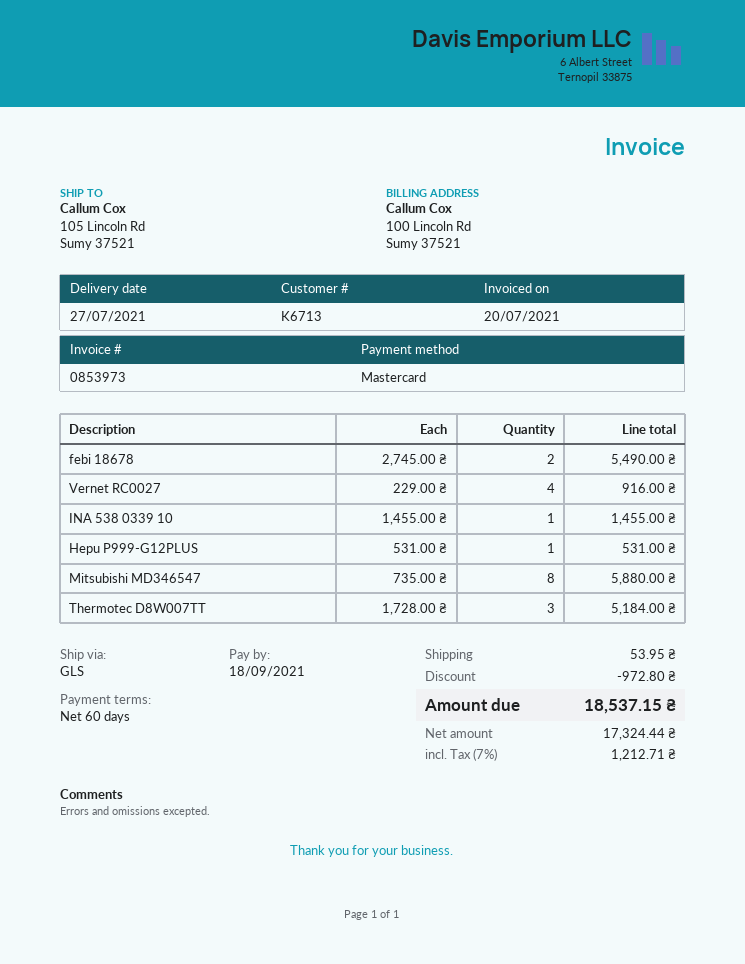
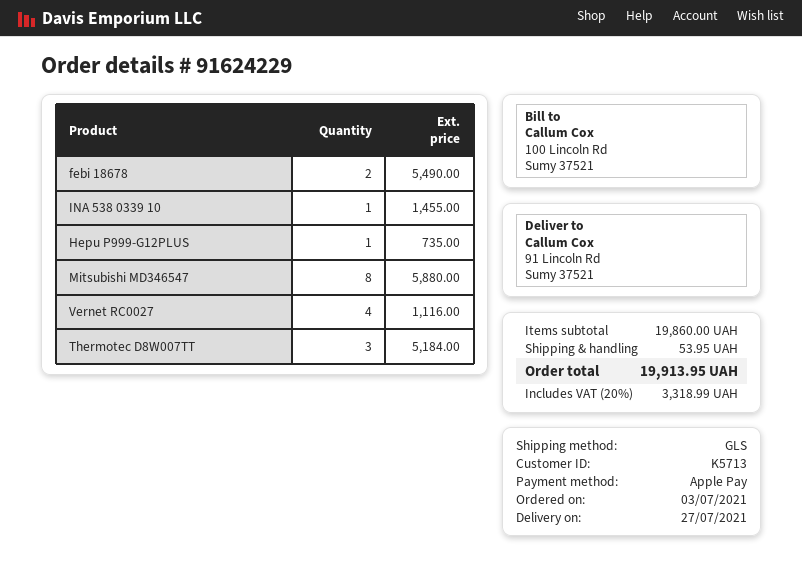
customer number: K6713 -> K5713
payment method: Mastercard -> Apple Pay
ship to: 105 Lincoln Rd, Sumy 37521 -> 91 Lincoln Rd, Sumy 37521
Vernet RC0027: 4 for 916.00 -> 4 for 1116.00
Hepu P999-G12PLUS: 1 for 531.00 -> 1 for 735.00
discount: 972.80 -> none
tax: 7% = 1212.71 -> 20% = 3318.99
total: 18537.15 -> 19913.95

